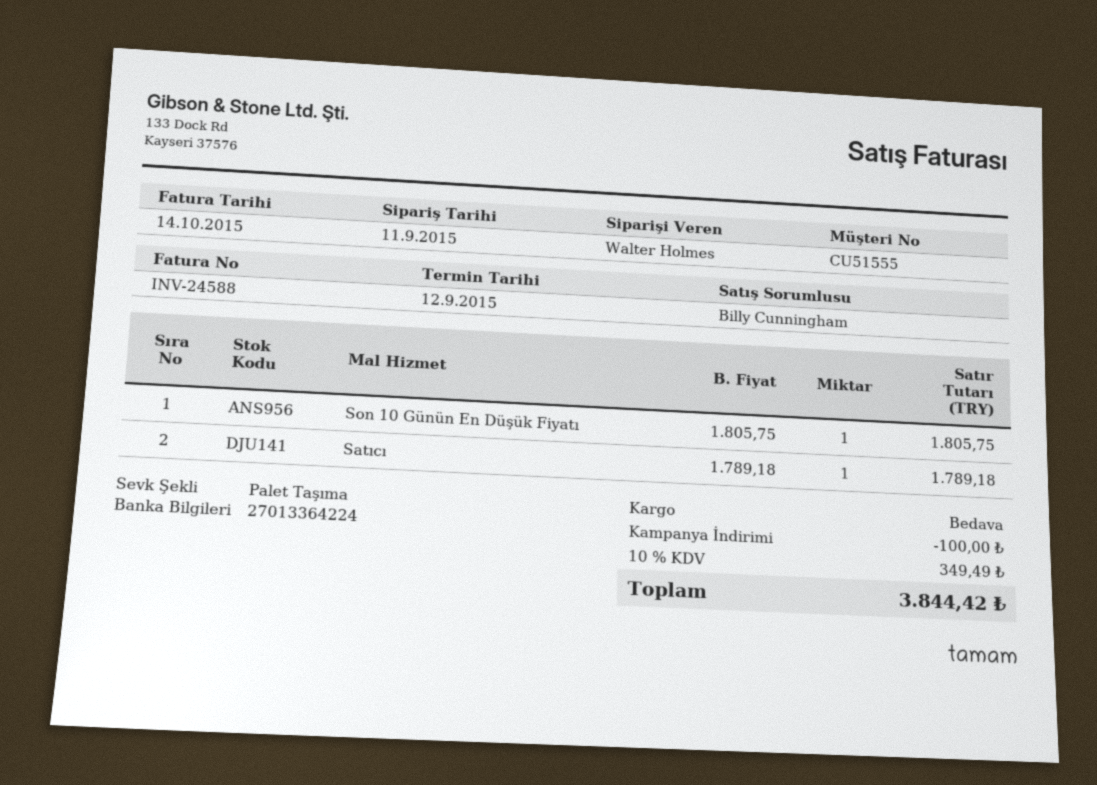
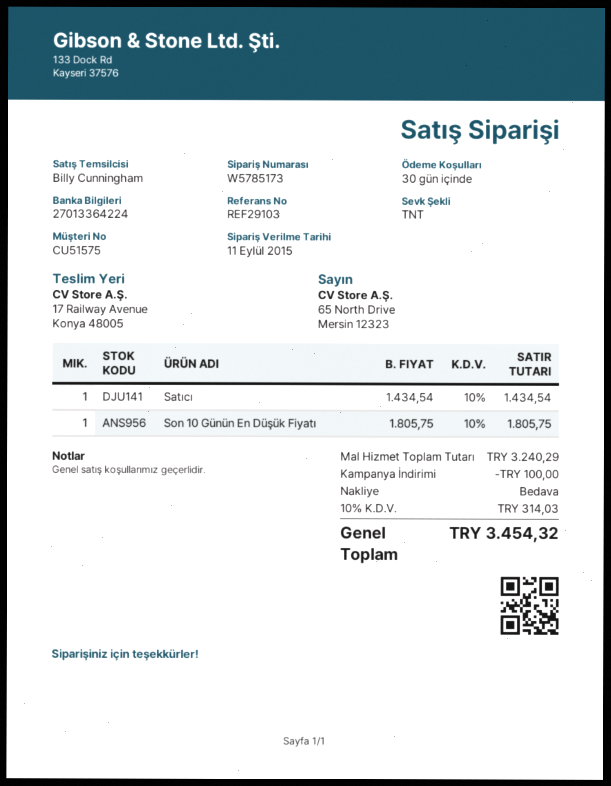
customer number: CU51555 -> CU51575
shipping method: pallet freight -> TNT
Satıcı: 1 x 1789.18 = 1789.18 -> 1 x 1434.54 = 1434.54
tax: 10% = 349.49 -> 10% = 314.03
total: 3844.42 -> 3454.32

